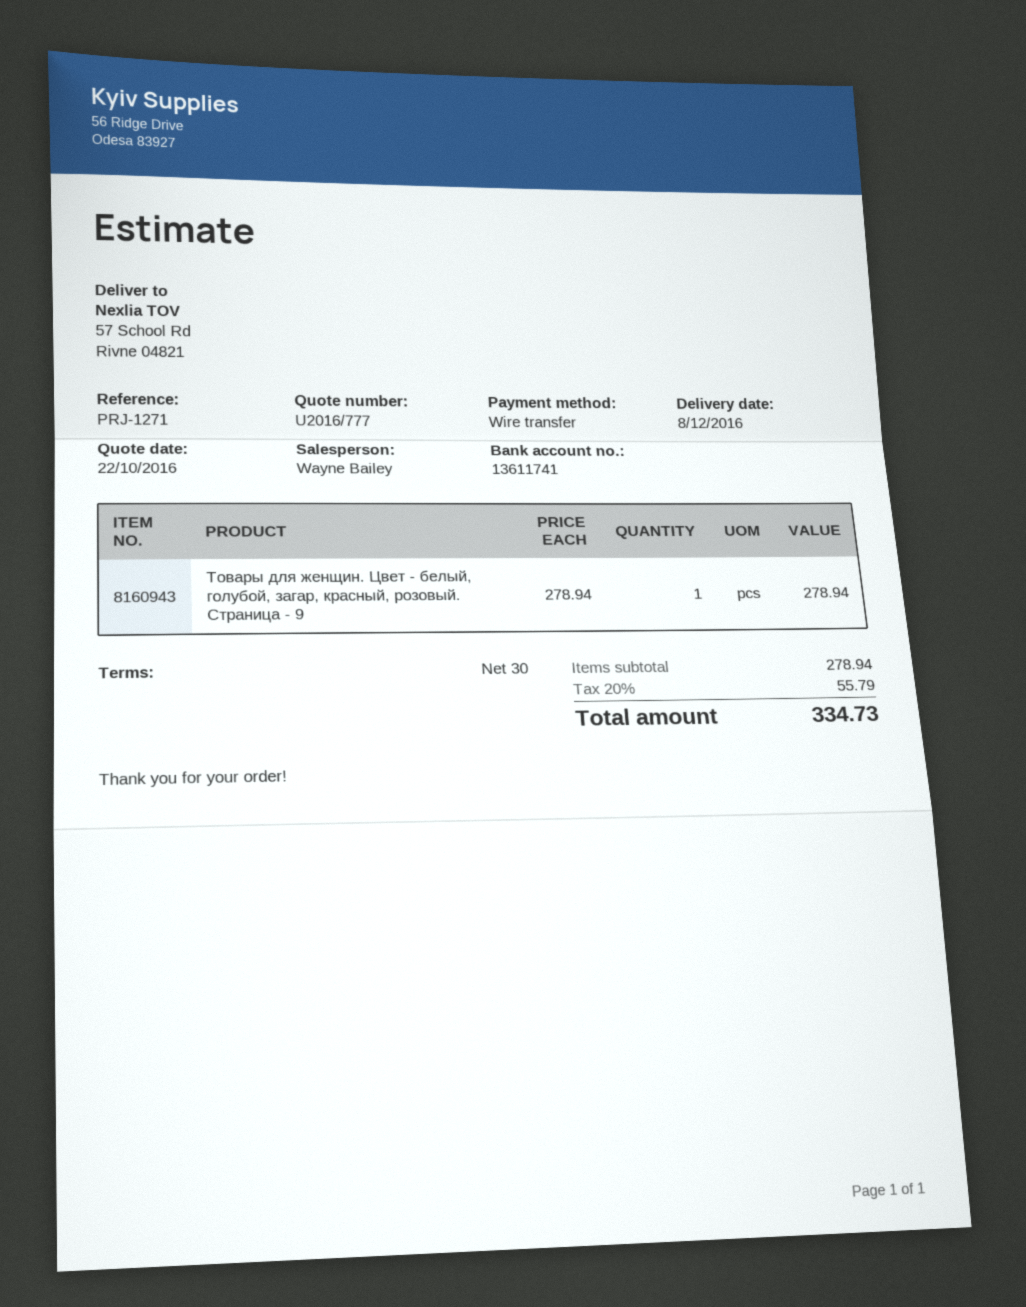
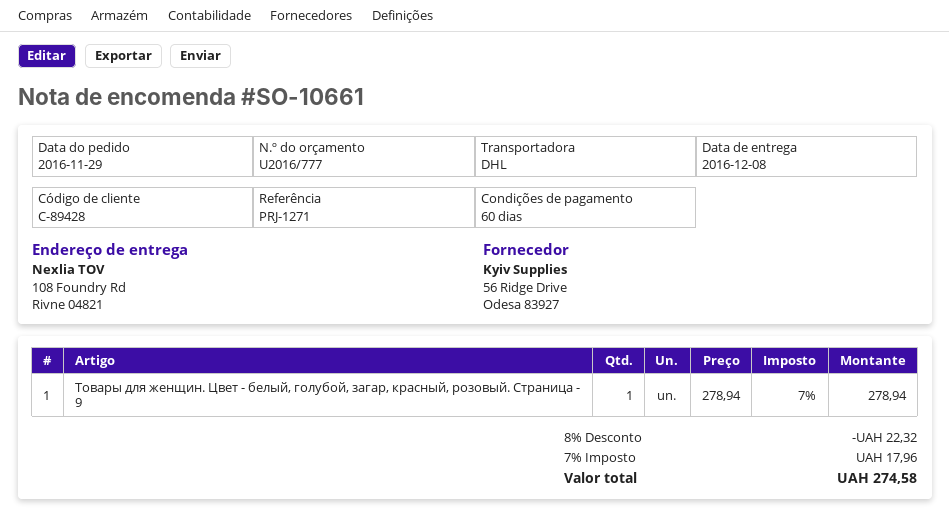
payment terms: 30 days -> 60 days
ship to: 57 School Rd, Rivne 04821 -> 108 Foundry Rd, Rivne 04821
discount: none -> 8% = 22.32
tax: 20% = 55.79 -> 7% = 17.96
total: 334.73 -> 274.58

